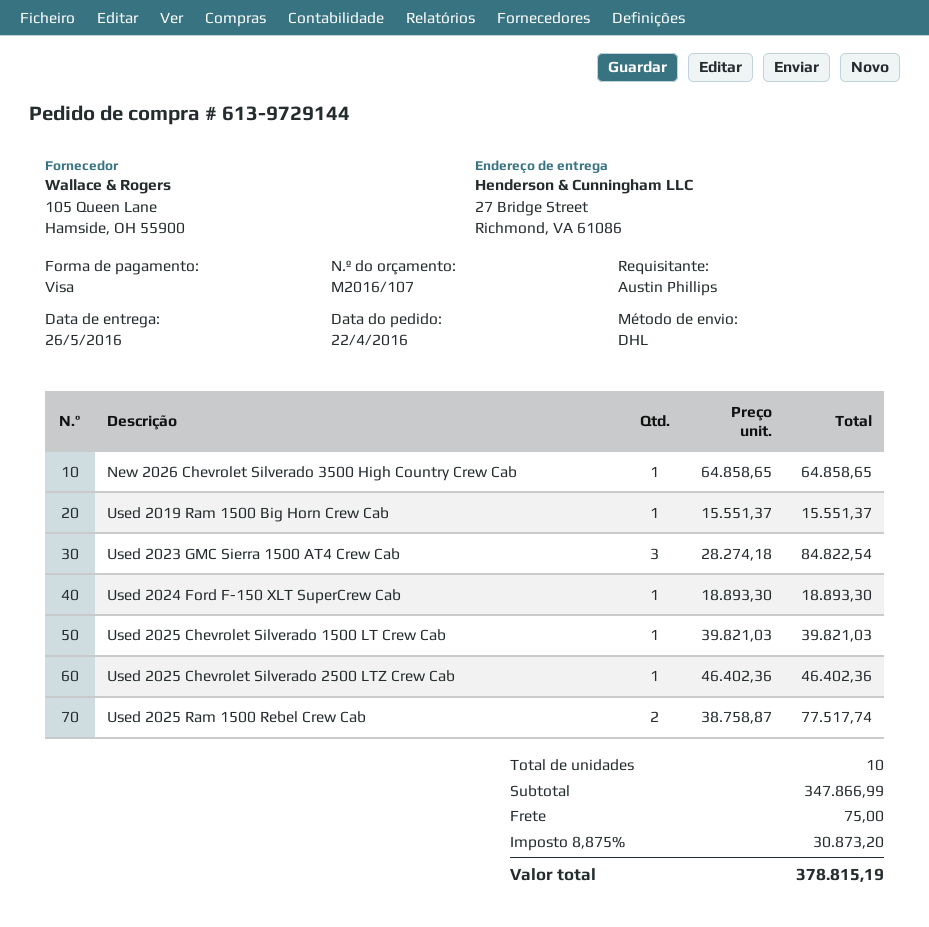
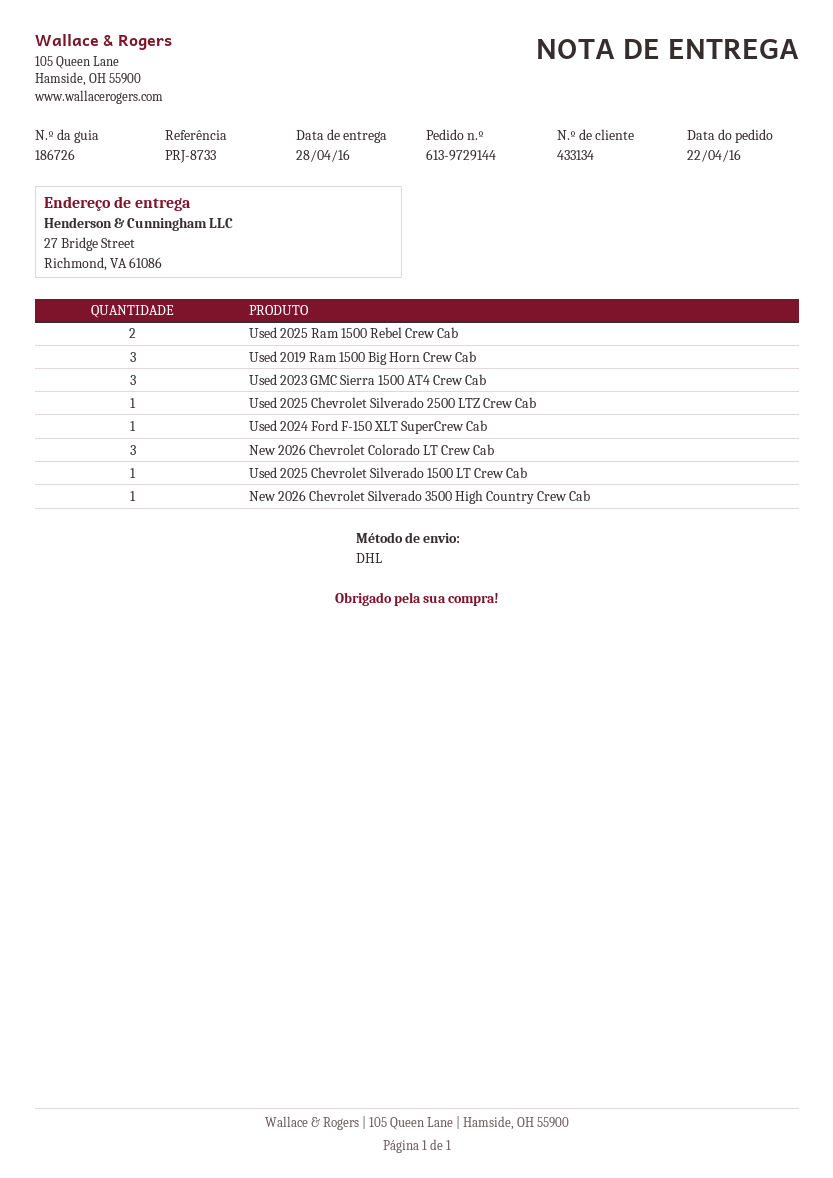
delivery date: 2016-05-26 -> 2016-04-28
Used 2019 Ram 1500 Big Horn Crew Cab: 1 -> 3
New 2026 Chevrolet Colorado LT Crew Cab: none -> 3

